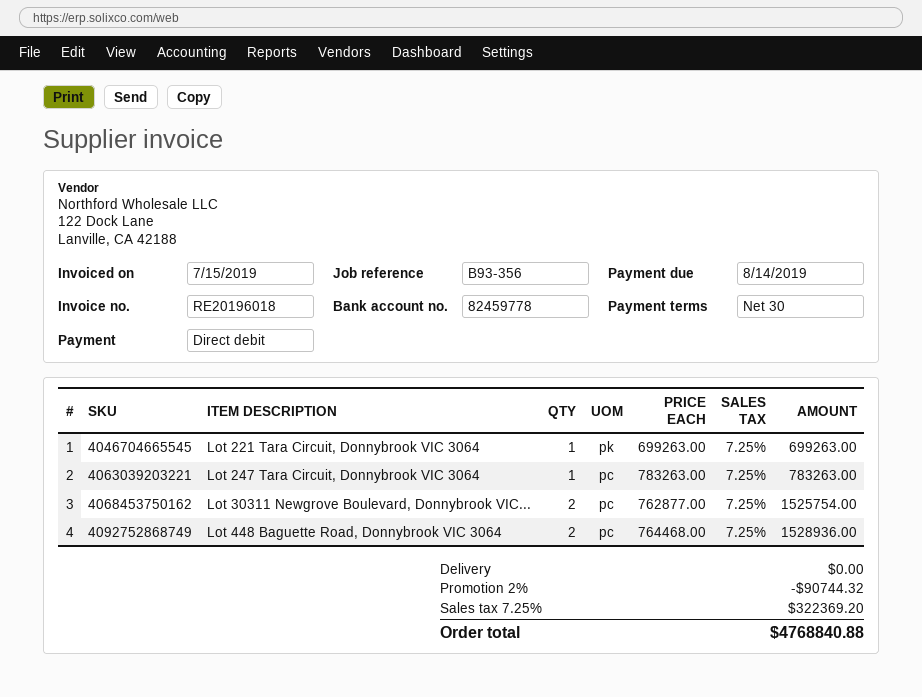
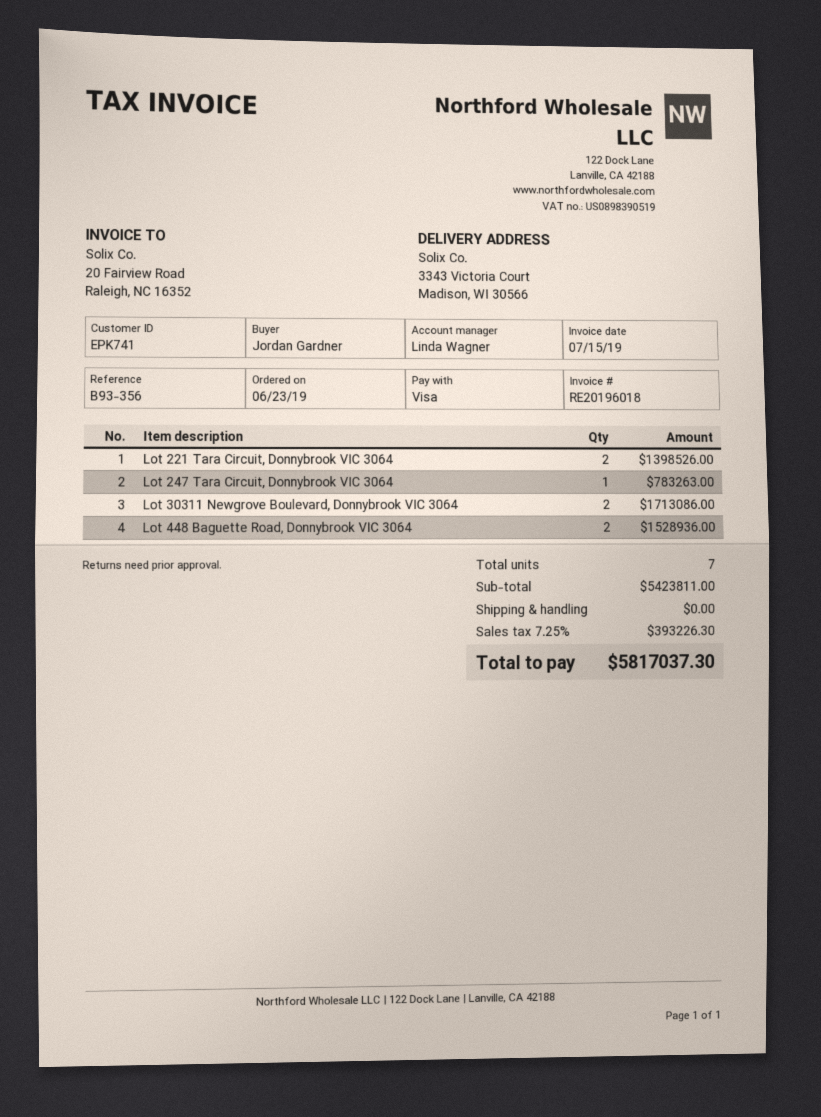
payment method: direct debit -> Visa
Lot 221 Tara Circuit, Donnybrook VIC 3064: 1 for 699263.00 -> 2 for 1398526.00
Lot 30311 Newgrove Boulevard, Donnybrook VIC...: 2 for 1525754.00 -> 2 for 1713086.00
discount: 2% = 90744.32 -> none
tax: 7.25% = 322369.20 -> 7.25% = 393226.30
total: 4768840.88 -> 5817037.30

